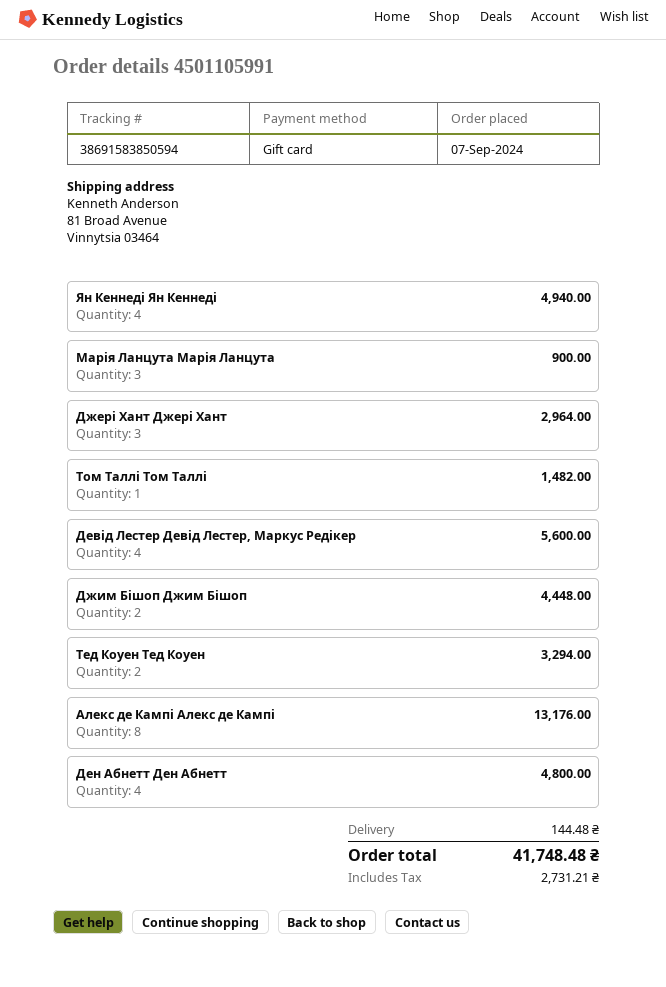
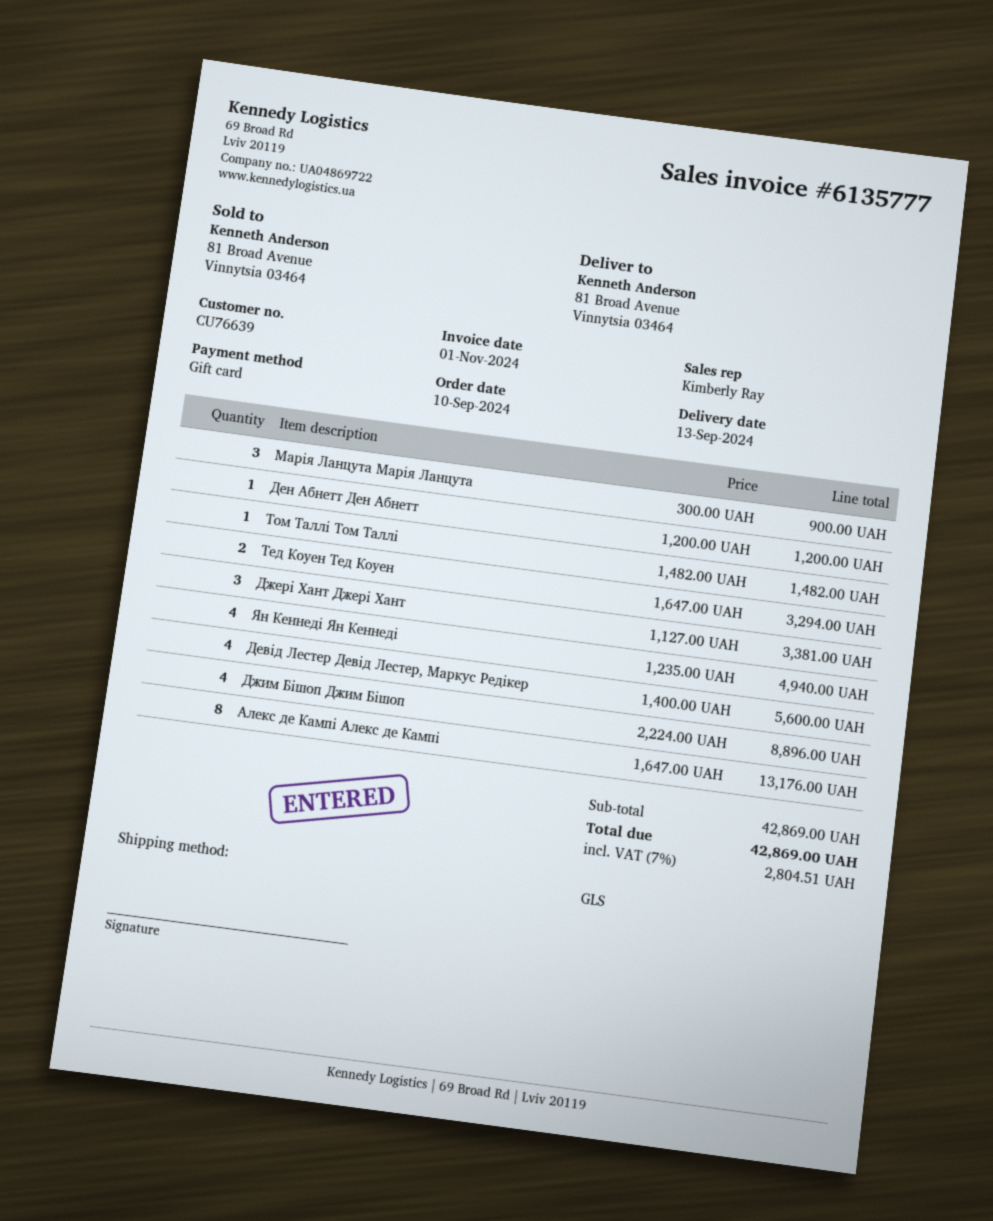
order date: 2024-09-07 -> 2024-09-10
Джері Хант Джері Хант: 3 for 2964.00 -> 3 for 3381.00
Джим Бішоп Джим Бішоп: 2 for 4448.00 -> 4 for 8896.00
Ден Абнетт Ден Абнетт: 4 for 4800.00 -> 1 for 1200.00
shipping: 144.48 -> none
tax: 2731.21 -> 2804.51
total: 41748.48 -> 42869.00

